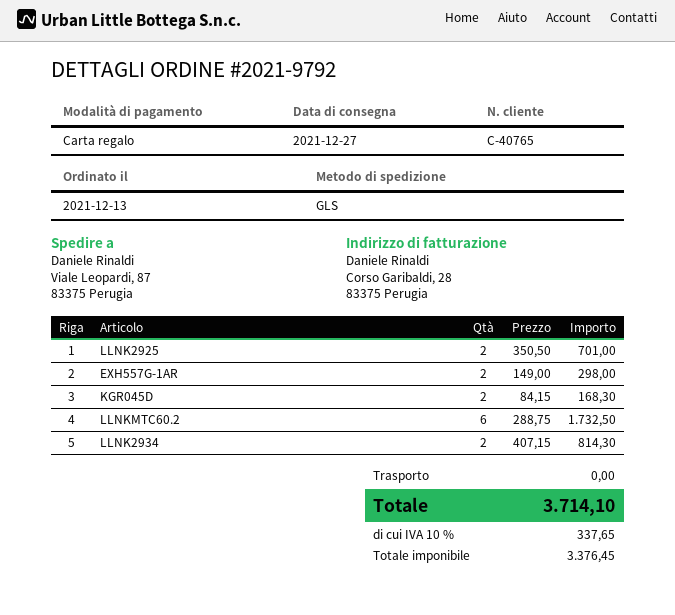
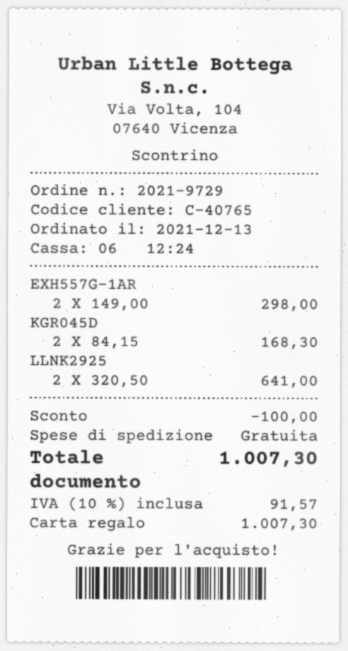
order number: 2021-9792 -> 2021-9729
LLNK2925: 2 x 350.50 = 701.00 -> 2 x 320.50 = 641.00
LLNKMTC60.2: 6 x 288.75 = 1732.50 -> none
LLNK2934: 2 x 407.15 = 814.30 -> none
discount: none -> 100.00
tax: 10% = 337.65 -> 10% = 91.57
total: 3714.10 -> 1007.30

